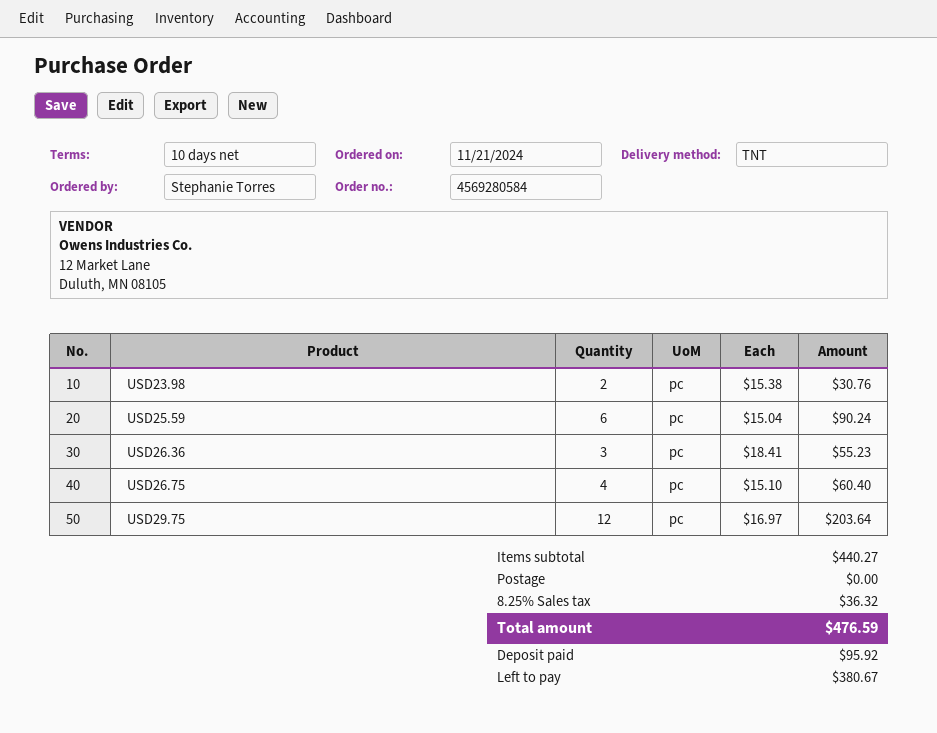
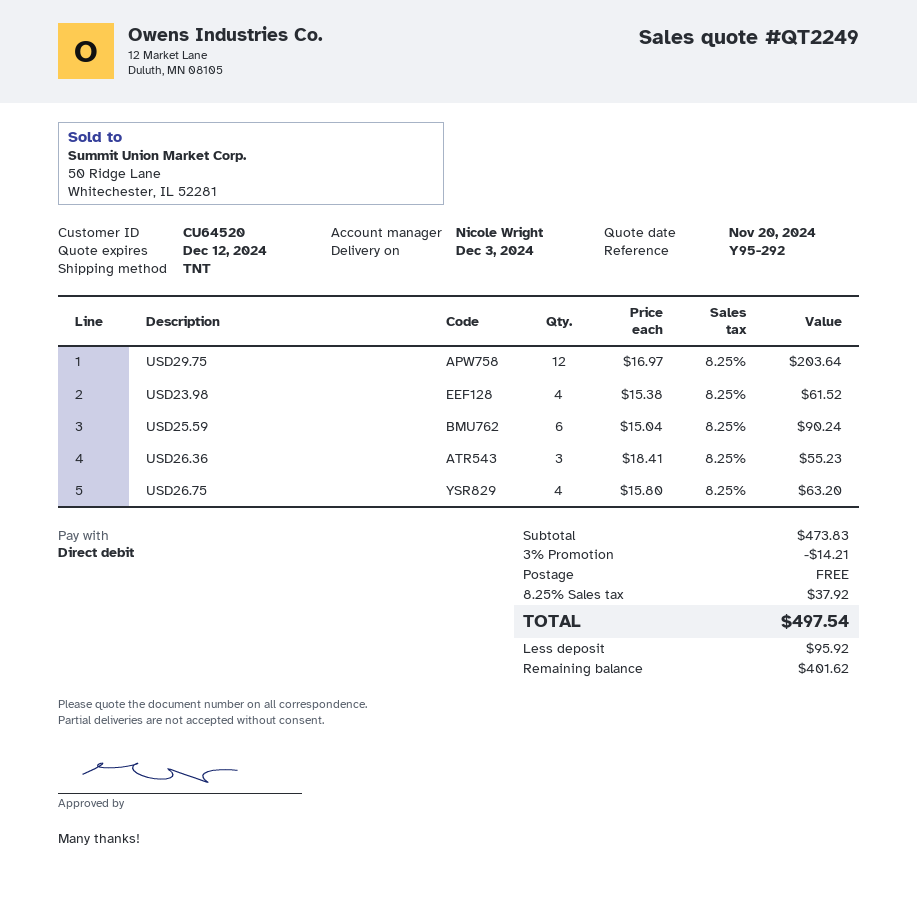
USD23.98: 2 x 15.38 = 30.76 -> 4 x 15.38 = 61.52
USD26.75: 4 x 15.10 = 60.40 -> 4 x 15.80 = 63.20
subtotal: 440.27 -> 473.83
discount: none -> 3% = 14.21
tax: 8.25% = 36.32 -> 8.25% = 37.92
total: 476.59 -> 497.54
balance: 380.67 -> 401.62

